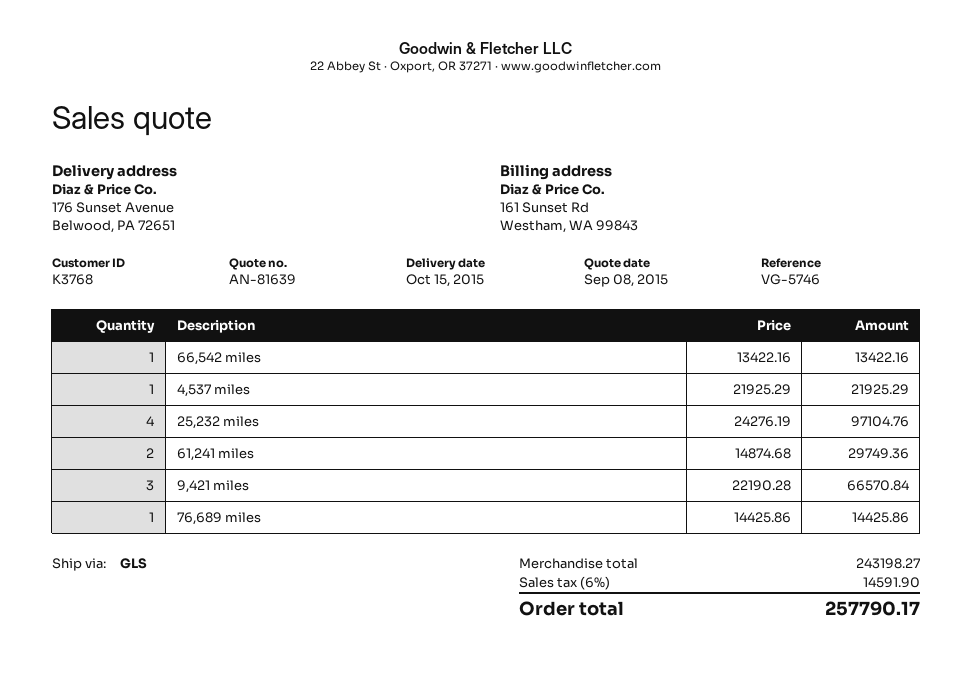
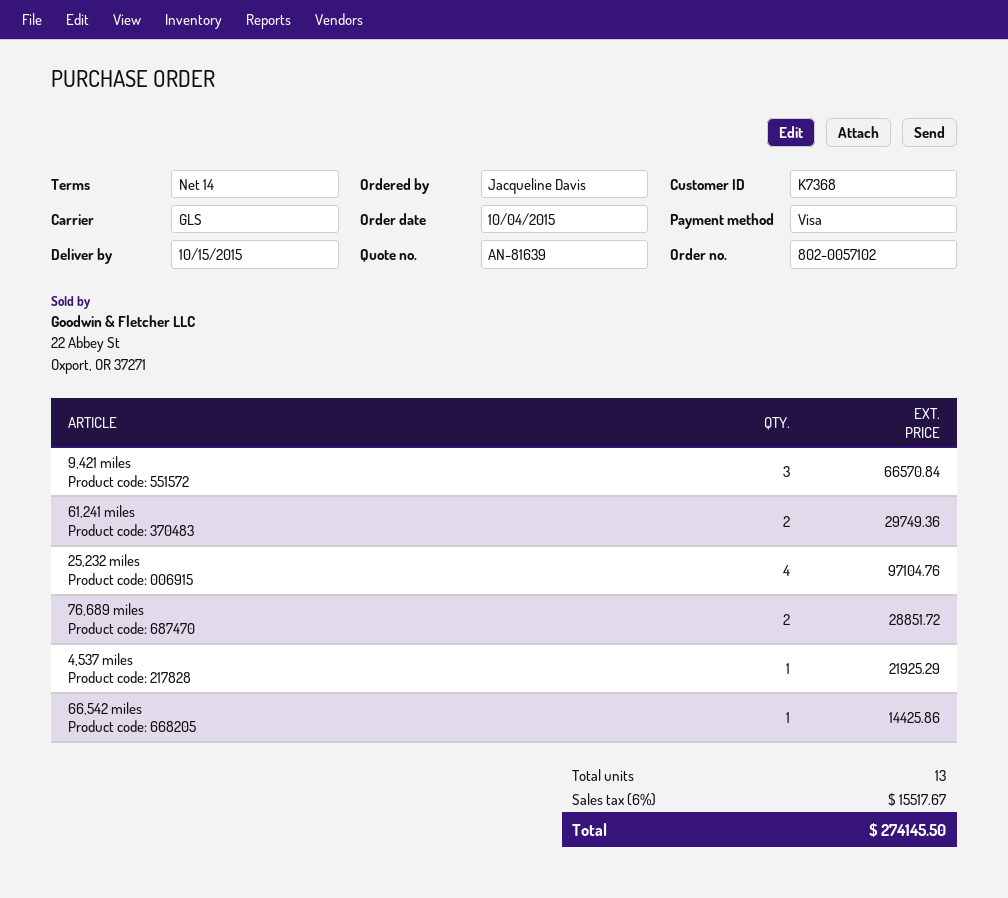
customer number: K3768 -> K7368
66,542 miles: 1 for 13422.16 -> 1 for 14425.86
76,689 miles: 1 for 14425.86 -> 2 for 28851.72
tax: 6% = 14591.90 -> 6% = 15517.67
total: 257790.17 -> 274145.50

